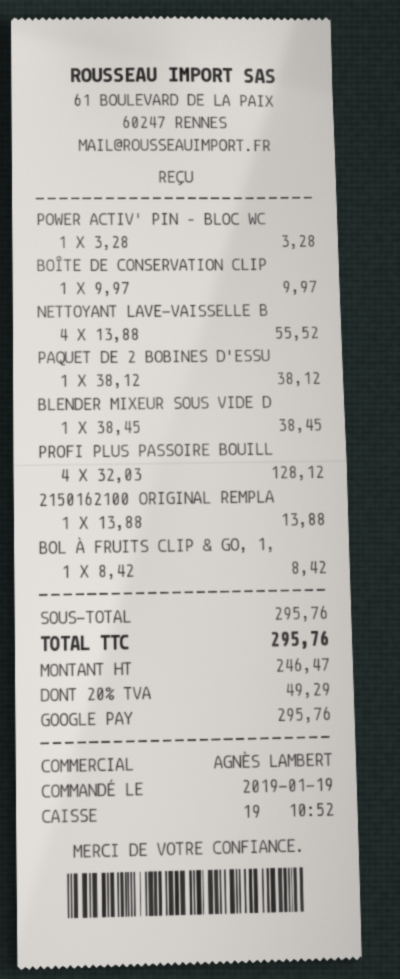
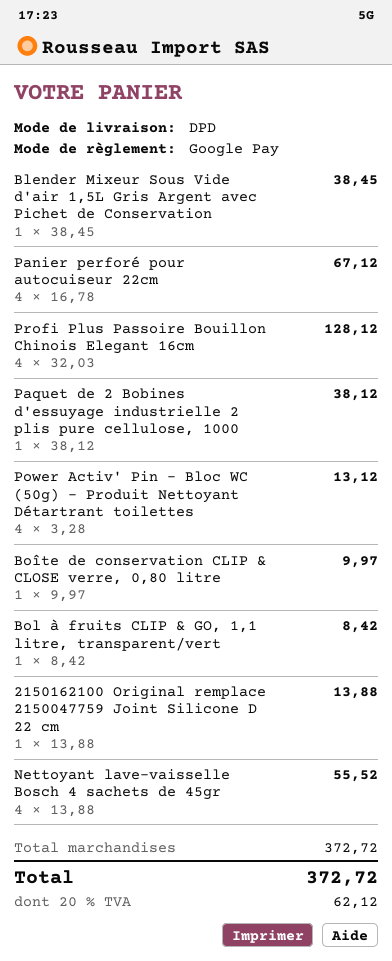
POWER ACTIV' PIN – BLOC WC: 1 x 3.28 = 3.28 -> 4 x 3.28 = 13.12
Panier perforé pour autocuiseur 22cm: none -> 4 x 16.78 = 67.12
subtotal: 295.76 -> 372.72
tax: 20% = 49.29 -> 20% = 62.12
total: 295.76 -> 372.72

